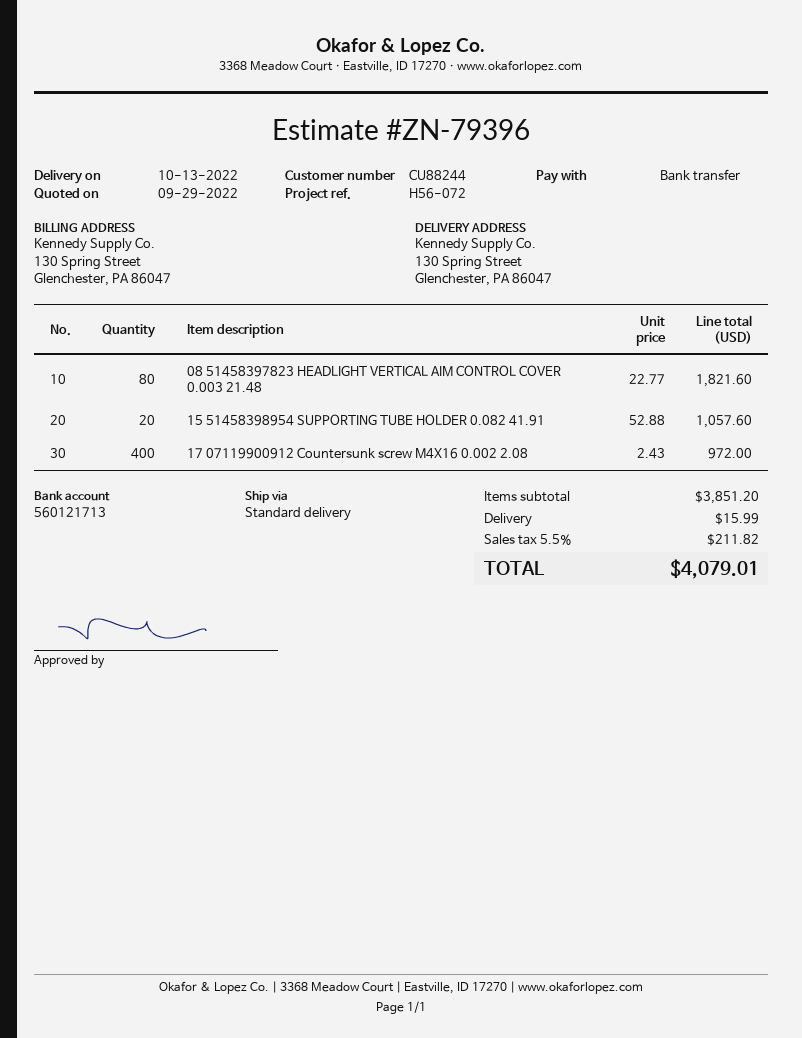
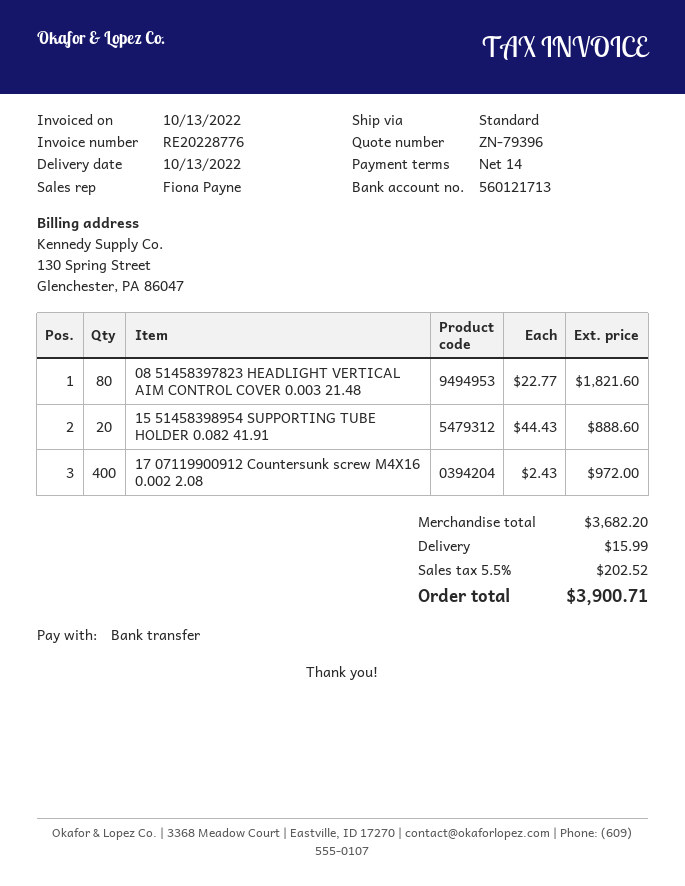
15 51458398954 SUPPORTING TUBE HOLDER 0.082 41.91: 20 x 52.88 = 1057.60 -> 20 x 44.43 = 888.60
subtotal: 3851.20 -> 3682.20
tax: 5.5% = 211.82 -> 5.5% = 202.52
total: 4079.01 -> 3900.71

